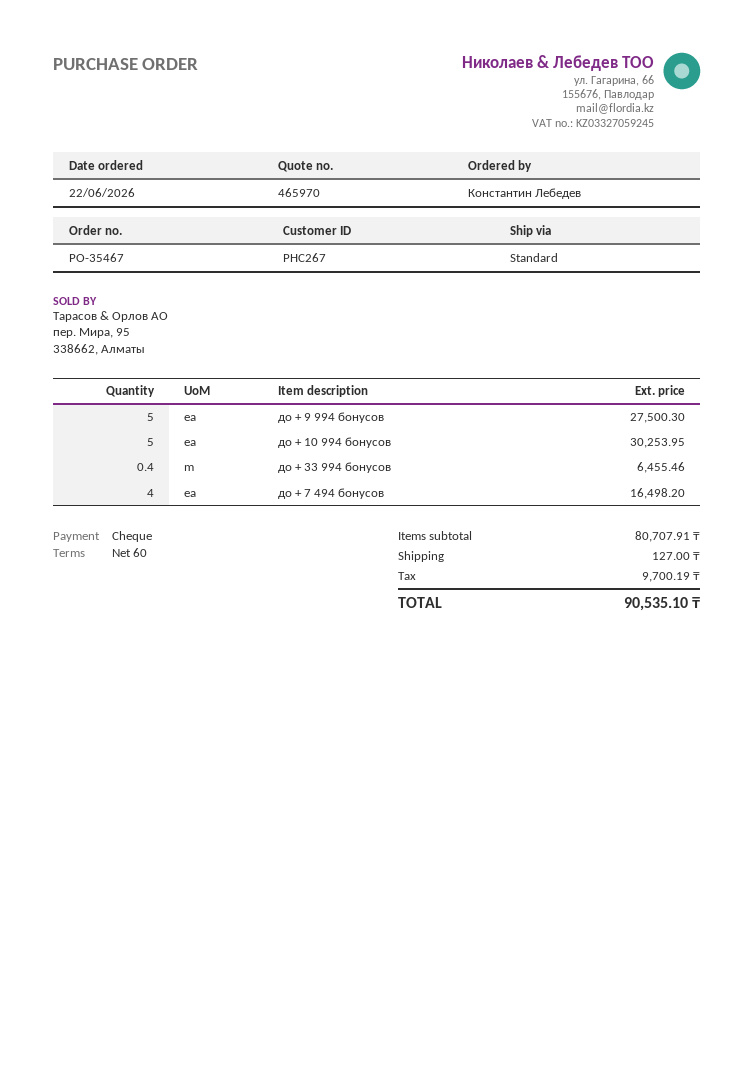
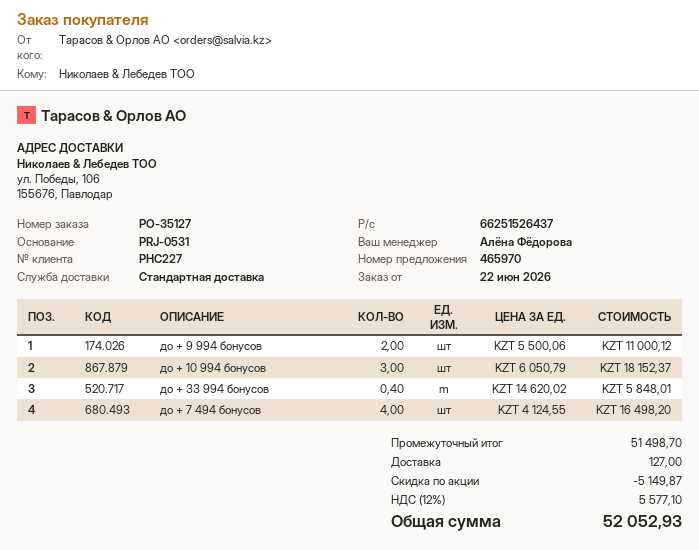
order number: PO-35467 -> PO-35127
customer number: PHC267 -> PHC227
до + 9 994 бонусов: 5 for 27500.30 -> 2 for 11000.12
до + 10 994 бонусов: 5 for 30253.95 -> 3 for 18152.37
до + 33 994 бонусов: 0.4 for 6455.46 -> 0.4 for 5848.01
subtotal: 80707.91 -> 51498.70
discount: none -> 5149.87
tax: 9700.19 -> 5577.10
total: 90535.10 -> 52052.93

